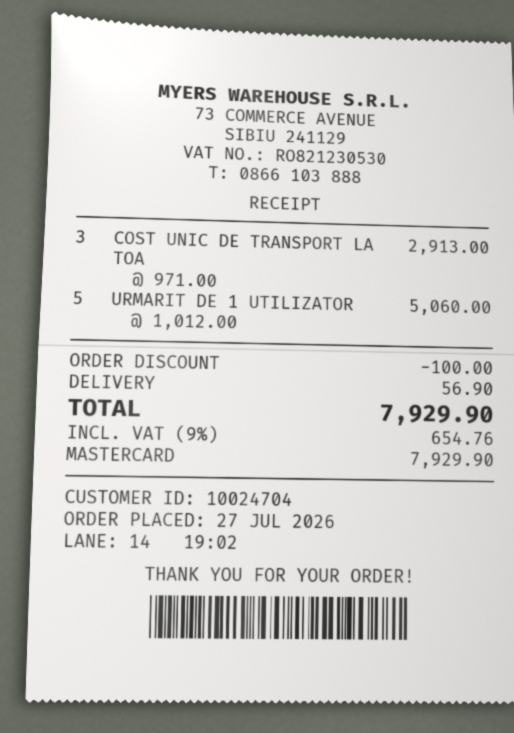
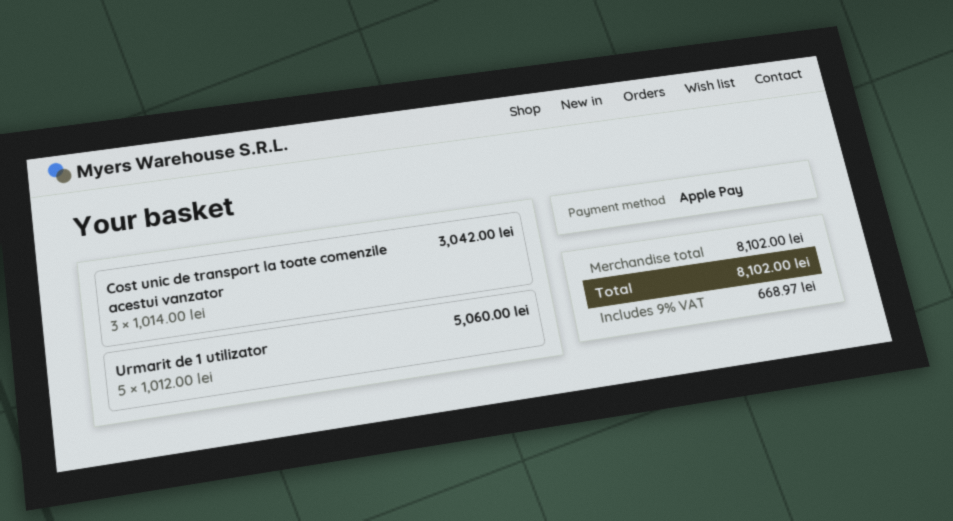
payment method: Mastercard -> Apple Pay
COST UNIC DE TRANSPORT LA TOA: 3 x 971.00 = 2913.00 -> 3 x 1014.00 = 3042.00
discount: 100.00 -> none
shipping: 56.90 -> none
tax: 9% = 654.76 -> 9% = 668.97
total: 7929.90 -> 8102.00

